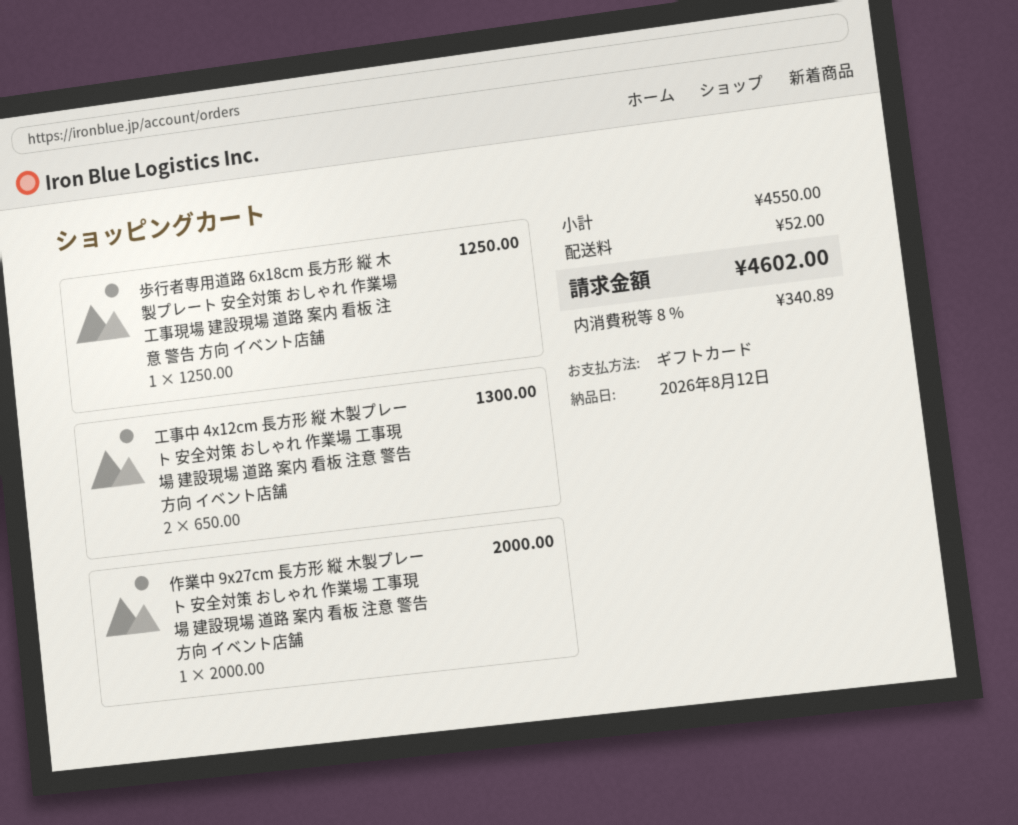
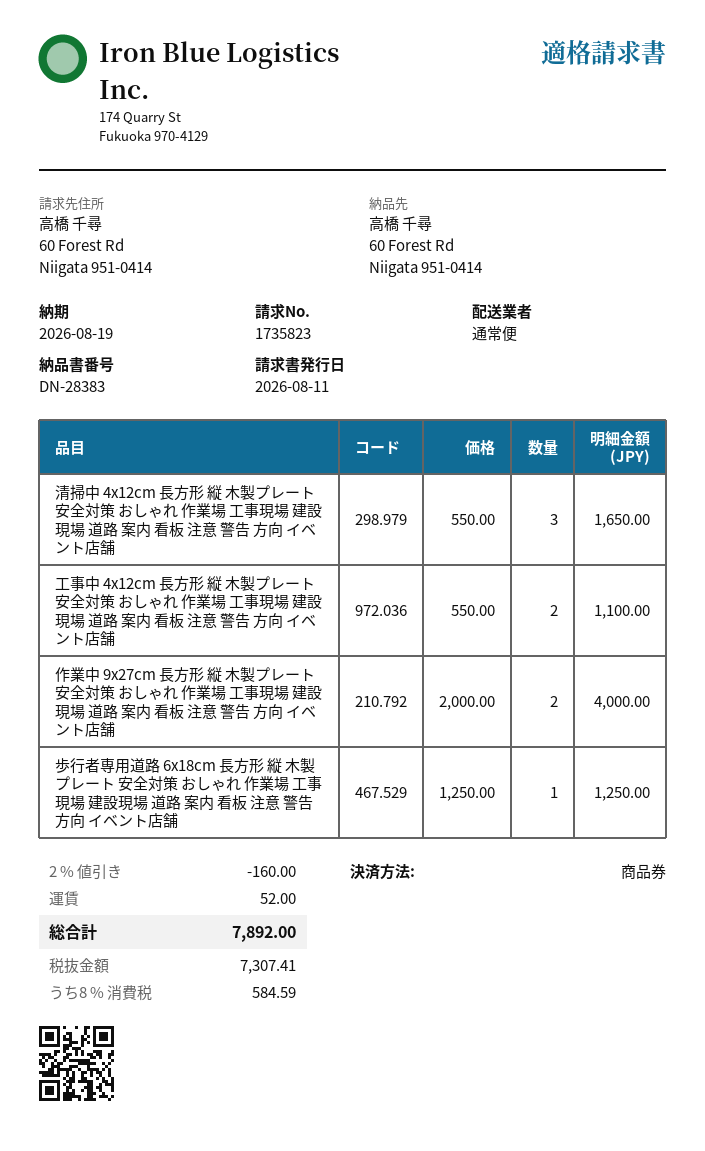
delivery date: 2026-08-12 -> 2026-08-19
工事中 4x12cm 長方形 縦 木製プレート 安全対策 おしゃれ 作業場 工事現場 建設現場 道路 案内 看板 注意 警告 方向 イベント店舗: 2 x 650.00 = 1300.00 -> 2 x 550.00 = 1100.00
作業中 9x27cm 長方形 縦 木製プレート 安全対策 おしゃれ 作業場 工事現場 建設現場 道路 案内 看板 注意 警告 方向 イベント店舗: 1 x 2000.00 = 2000.00 -> 2 x 2000.00 = 4000.00
清掃中 4x12cm 長方形 縦 木製プレート 安全対策 おしゃれ 作業場 工事現場 建設現場 道路 案内 看板 注意 警告 方向 イベント店舗: none -> 3 x 550.00 = 1650.00
discount: none -> 2% = 160.00
tax: 8% = 340.89 -> 8% = 584.59
total: 4602.00 -> 7892.00

